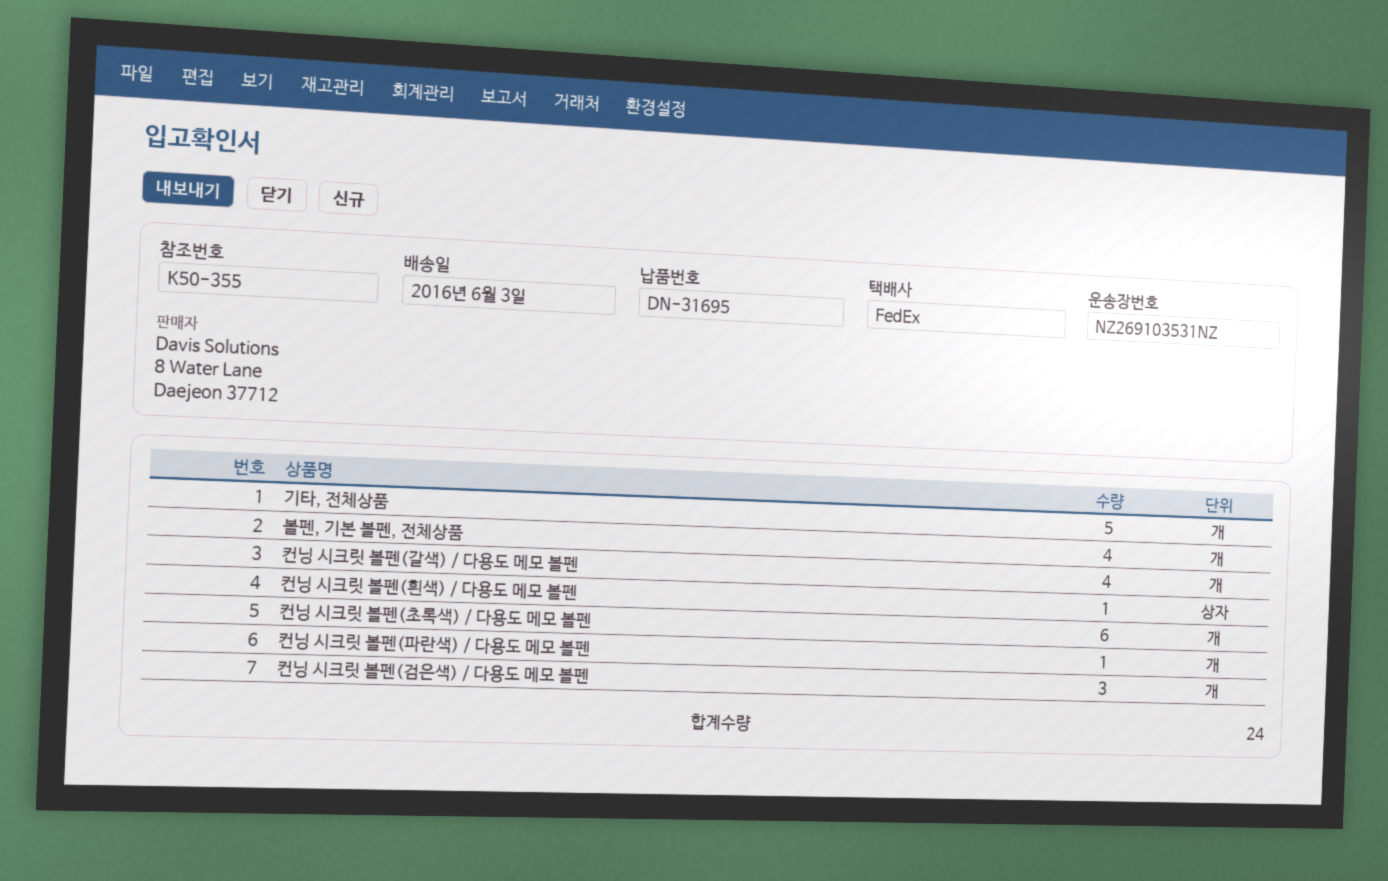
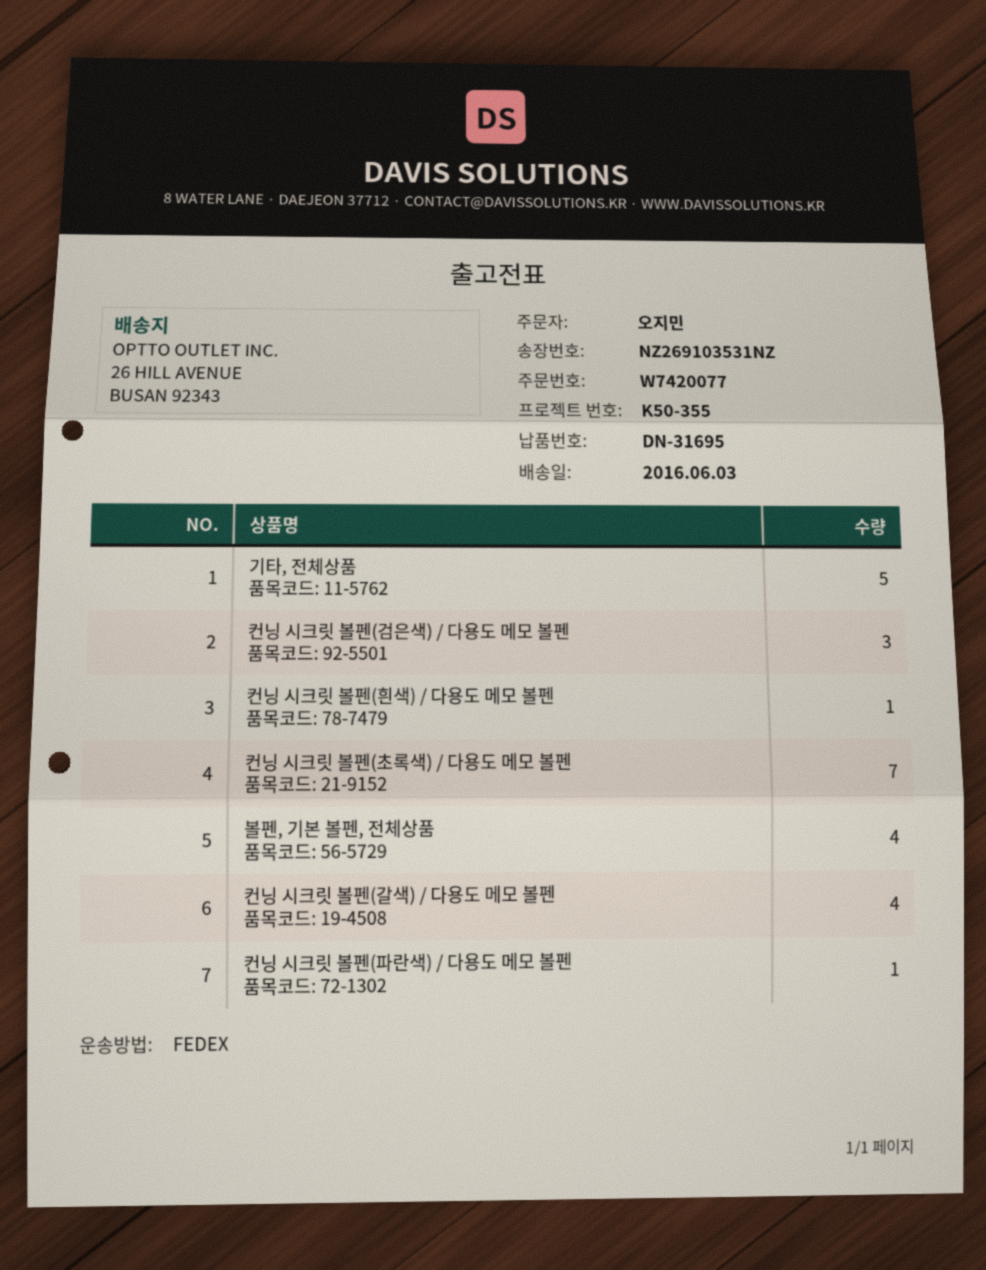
컨닝 시크릿 볼펜(초록색) / 다용도 메모 볼펜: 6 -> 7

